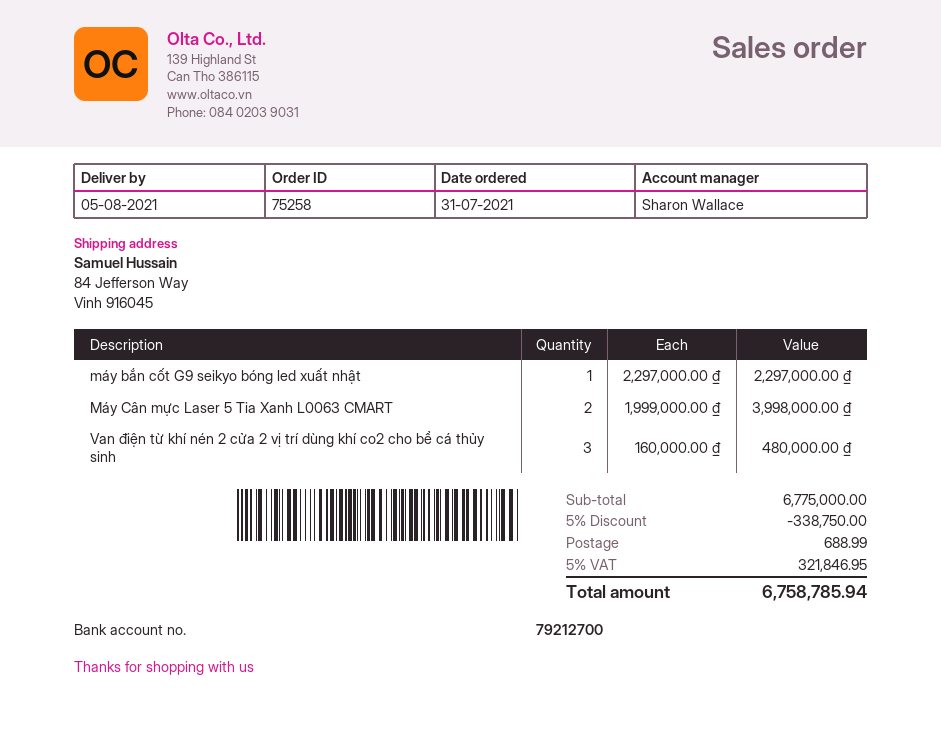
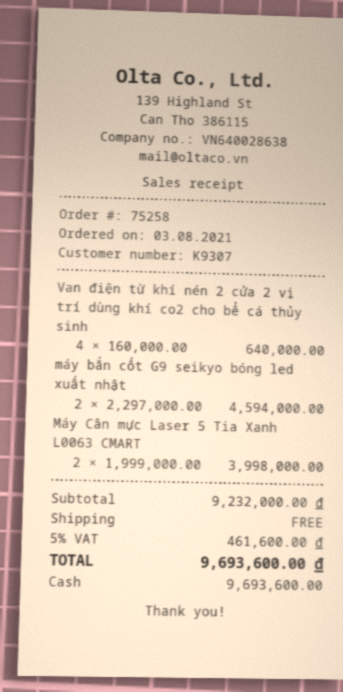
order date: 2021-07-31 -> 2021-08-03
máy bắn cốt G9 seikyo bóng led xuất nhật: 1 x 2297000.00 = 2297000.00 -> 2 x 2297000.00 = 4594000.00
Van điện từ khí nén 2 cửa 2 vị trí dùng khí co2 cho bể cá thủy sinh: 3 x 160000.00 = 480000.00 -> 4 x 160000.00 = 640000.00
subtotal: 6775000.00 -> 9232000.00
discount: 5% = 338750.00 -> none
shipping: 688.99 -> 0.00
tax: 5% = 321846.95 -> 5% = 461600.00
total: 6758785.94 -> 9693600.00

